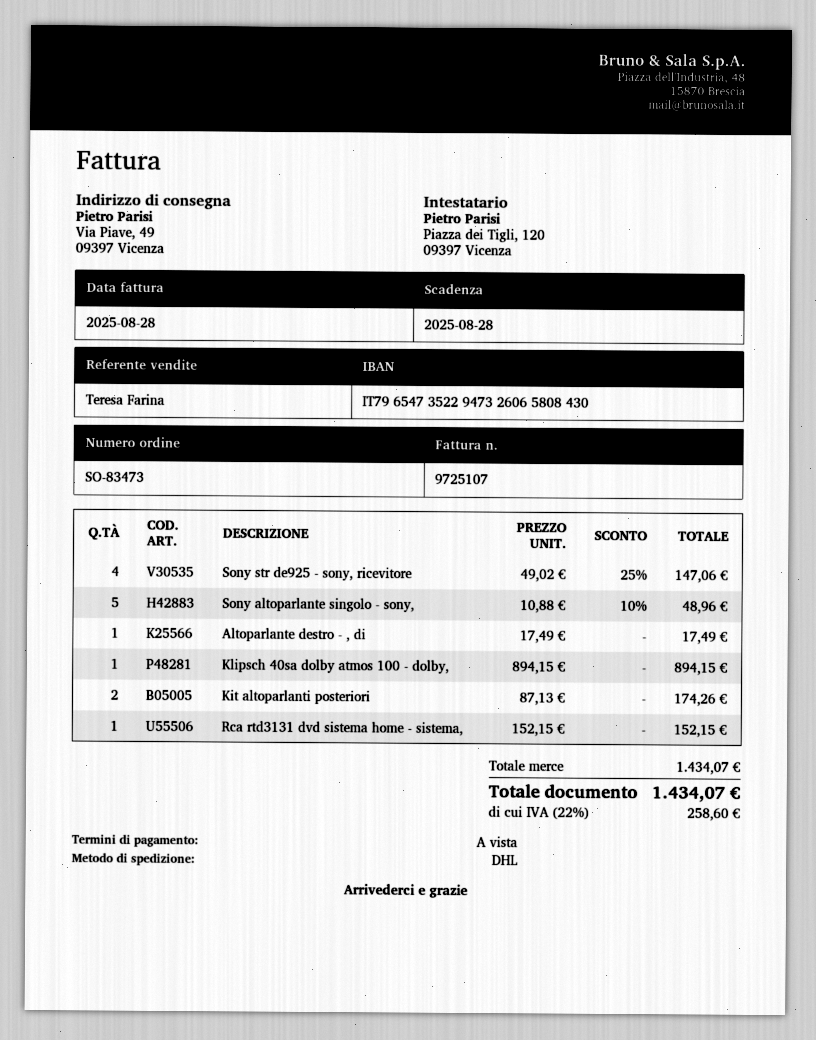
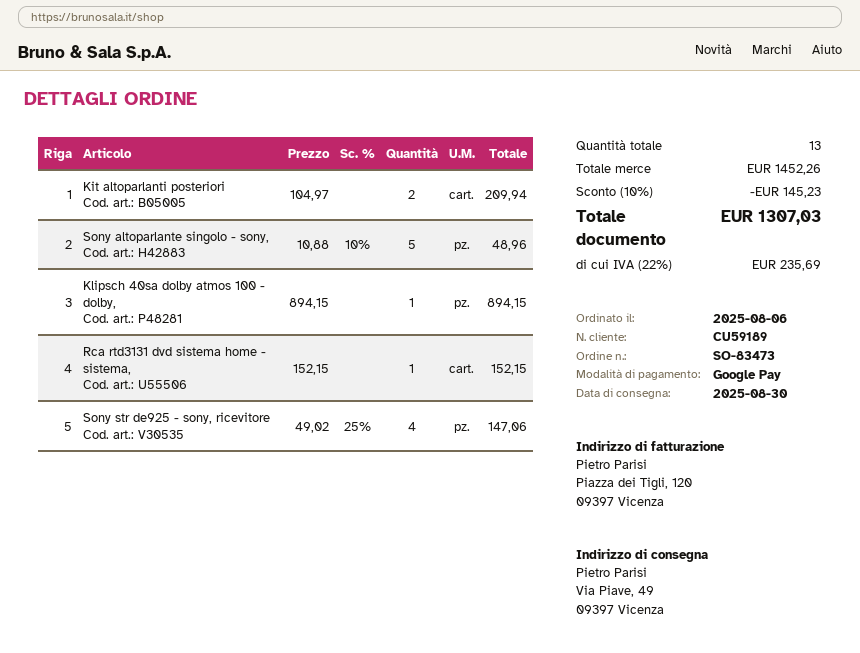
Altoparlante destro - , di: 1 x 17.49 = 17.49 -> none
Kit altoparlanti posteriori: 2 x 87.13 = 174.26 -> 2 x 104.97 = 209.94
subtotal: 1434.07 -> 1452.26
discount: none -> 10% = 145.23
tax: 22% = 258.60 -> 22% = 235.69
total: 1434.07 -> 1307.03

